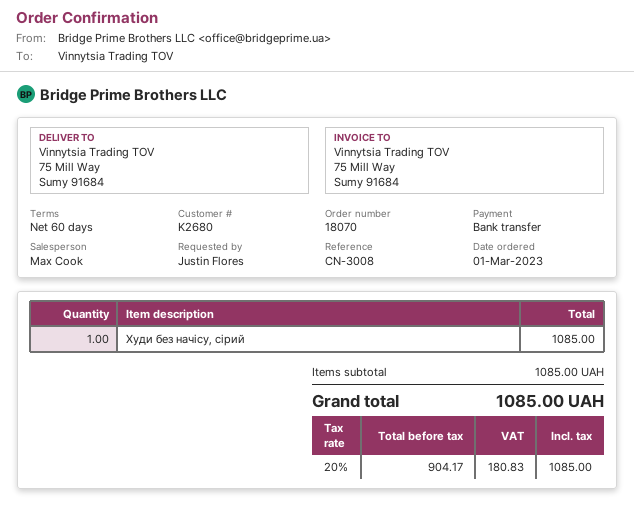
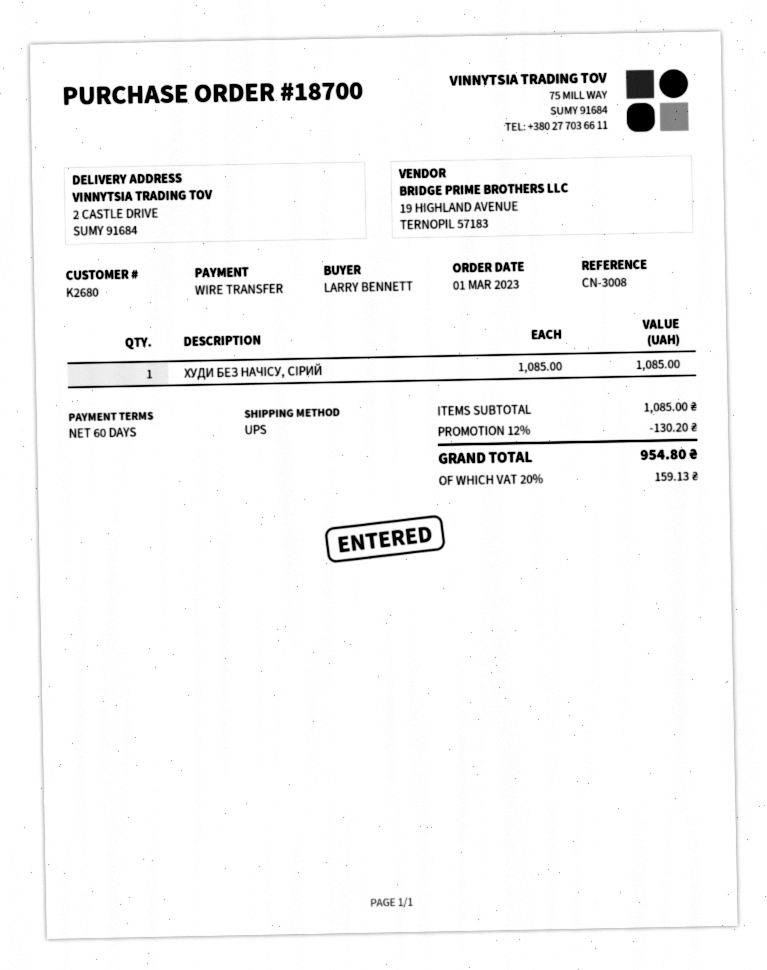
order number: 18070 -> 18700
ordered by: Justin Flores -> LARRY BENNETT
ship to: 75 Mill Way, Sumy 91684 -> 2 CASTLE DRIVE, SUMY 91684
discount: none -> 12% = 130.20
tax: 20% = 180.83 -> 20% = 159.13
total: 1085.00 -> 954.80

